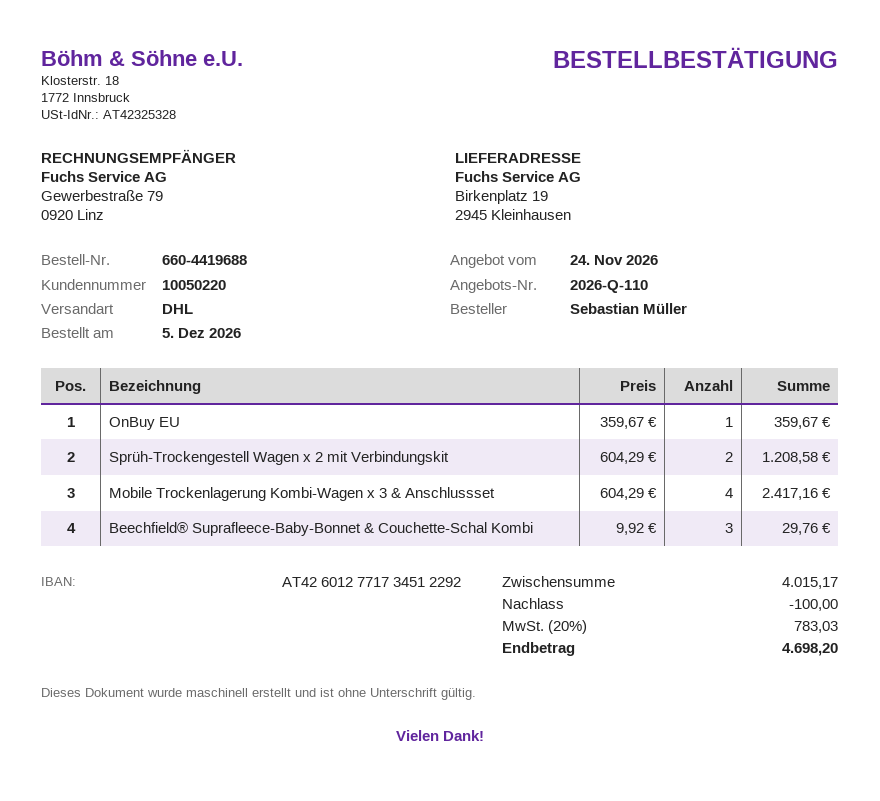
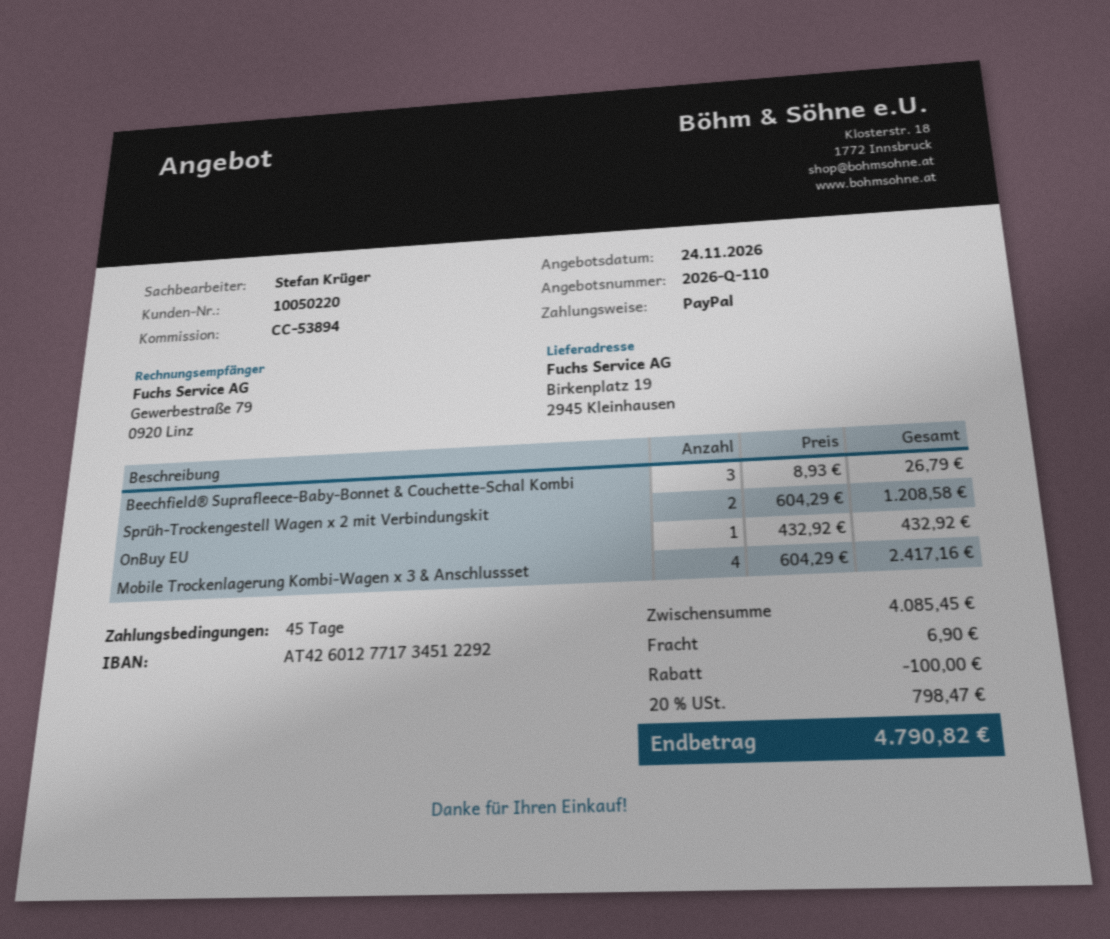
OnBuy EU: 1 x 359.67 = 359.67 -> 1 x 432.92 = 432.92
Beechfield® Suprafleece‑Baby-Bonnet & Couchette-Schal Kombi: 3 x 9.92 = 29.76 -> 3 x 8.93 = 26.79
subtotal: 4015.17 -> 4085.45
shipping: none -> 6.90
tax: 20% = 783.03 -> 20% = 798.47
total: 4698.20 -> 4790.82

